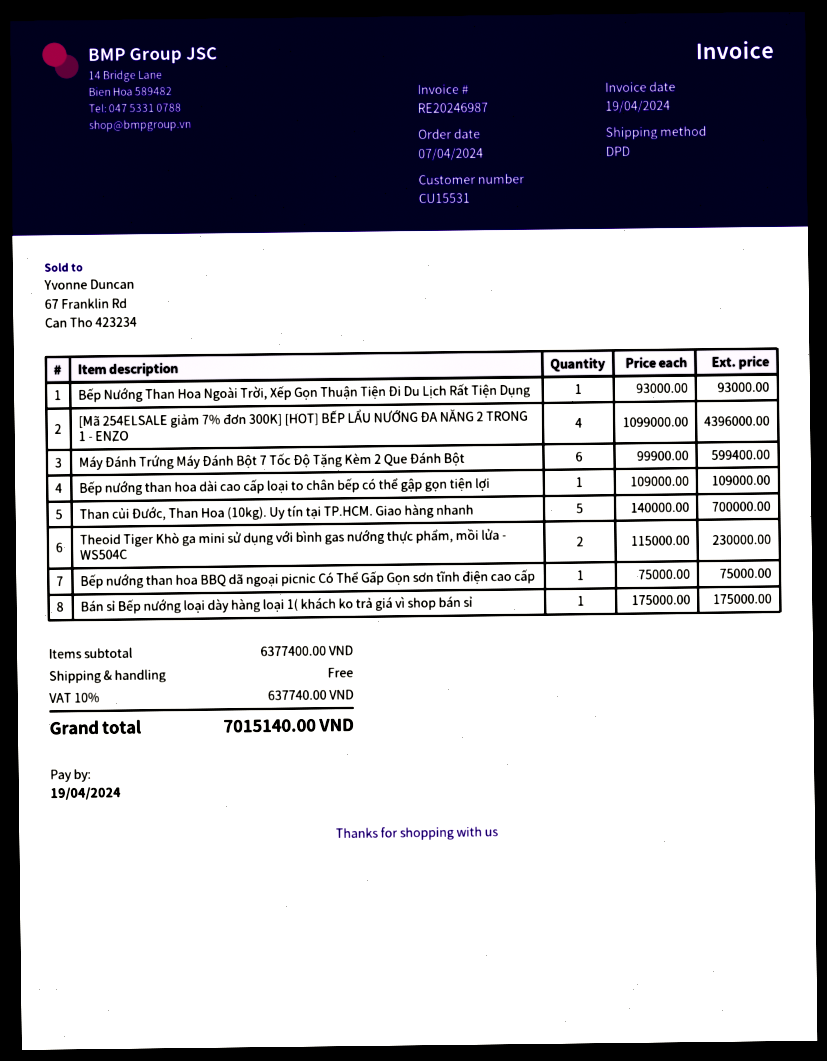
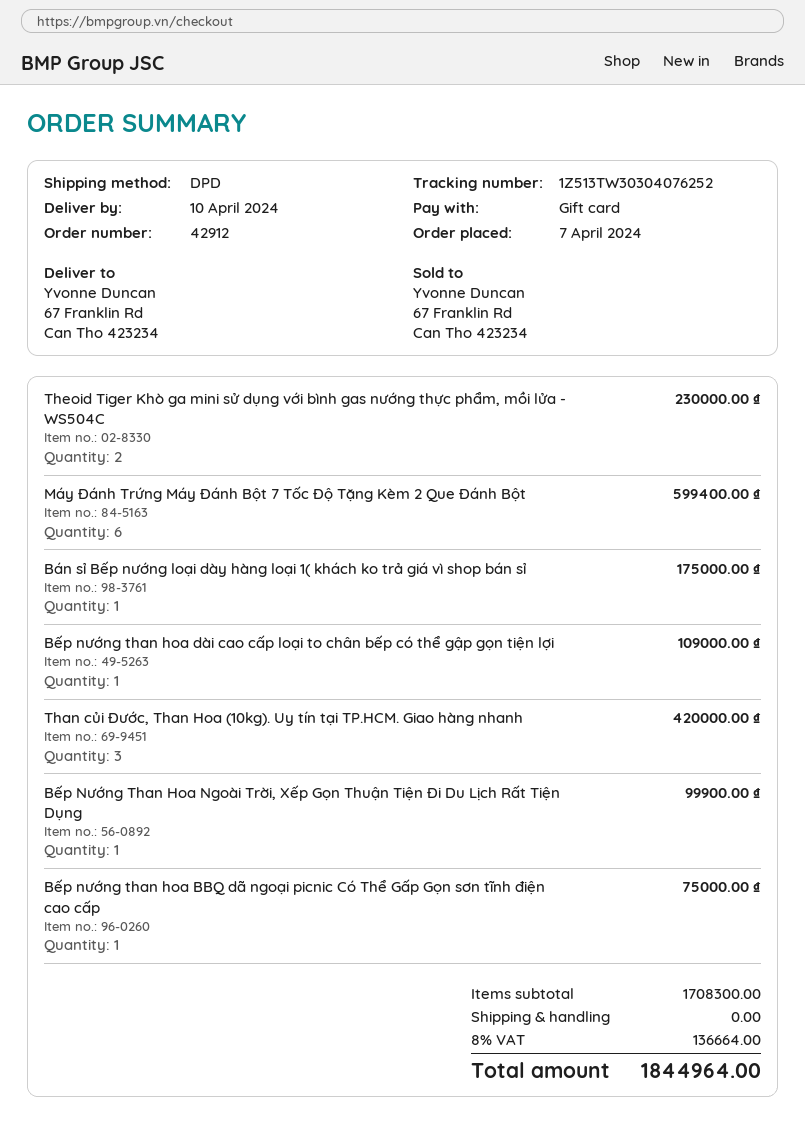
Bếp Nướng Than Hoa Ngoài Trời, Xếp Gọn Thuận Tiện Đi Du Lịch Rất Tiện Dụng: 1 for 93000.00 -> 1 for 99900.00
[Mã 254ELSALE giảm 7% đơn 300K] [HOT] BẾP LẨU NƯỚNG ĐA NĂNG 2 TRONG 1 - ENZO: 4 for 4396000.00 -> none
Than củi Đước, Than Hoa (10kg). Uy tín tại TP.HCM. Giao hàng nhanh: 5 for 700000.00 -> 3 for 420000.00
subtotal: 6377400.00 -> 1708300.00
tax: 10% = 637740.00 -> 8% = 136664.00
total: 7015140.00 -> 1844964.00

